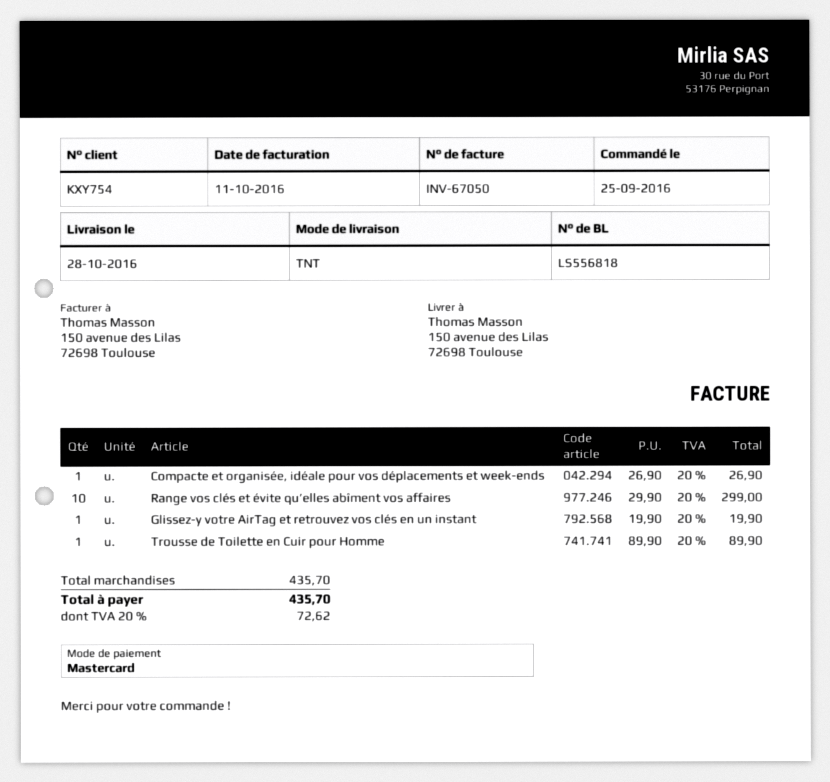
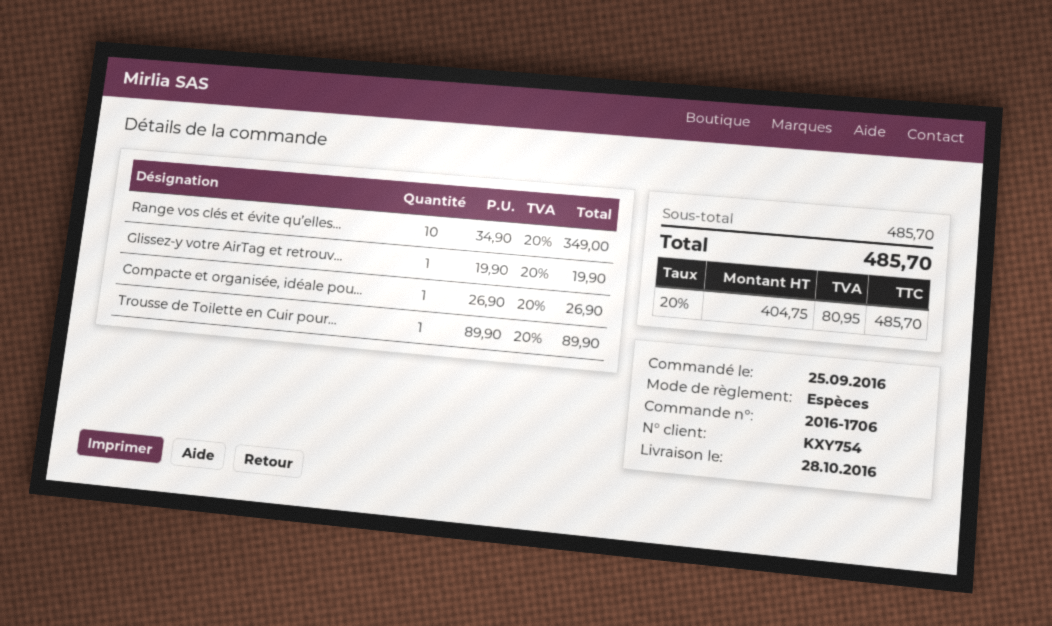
payment method: Mastercard -> cash
Range vos clés et évite qu’elles abîment vos affaires: 10 x 29.90 = 299.00 -> 10 x 34.90 = 349.00
subtotal: 435.70 -> 485.70
tax: 20% = 72.62 -> 20% = 80.95
total: 435.70 -> 485.70

